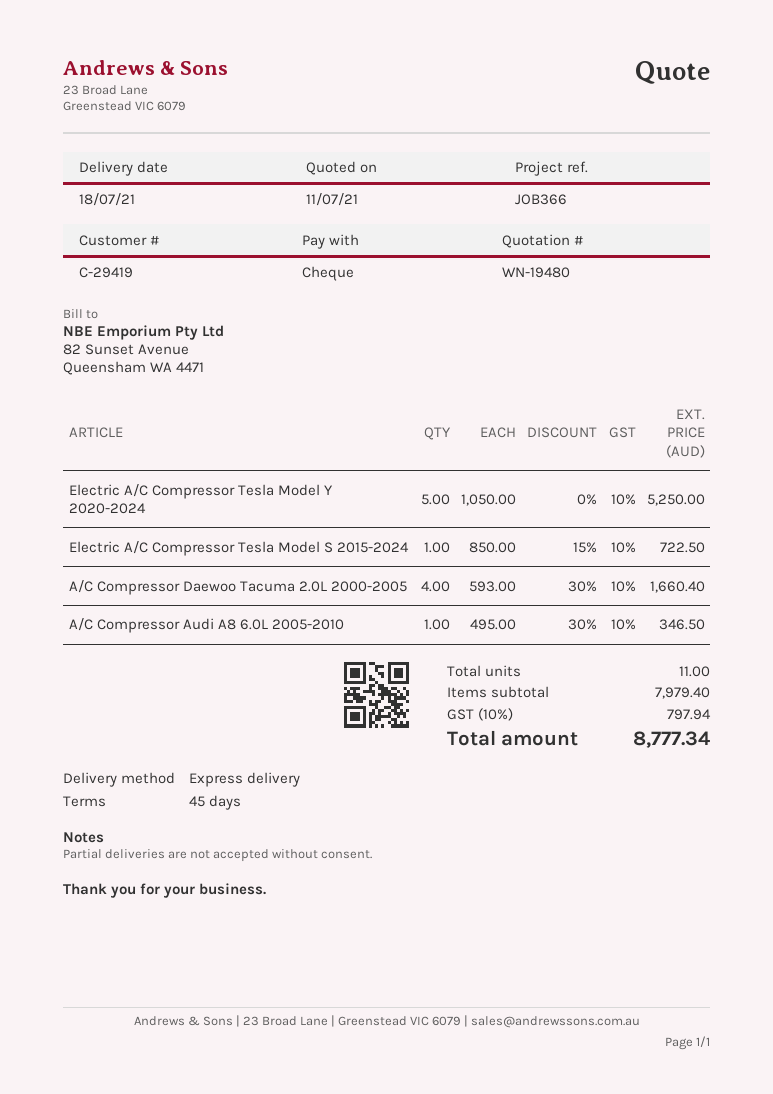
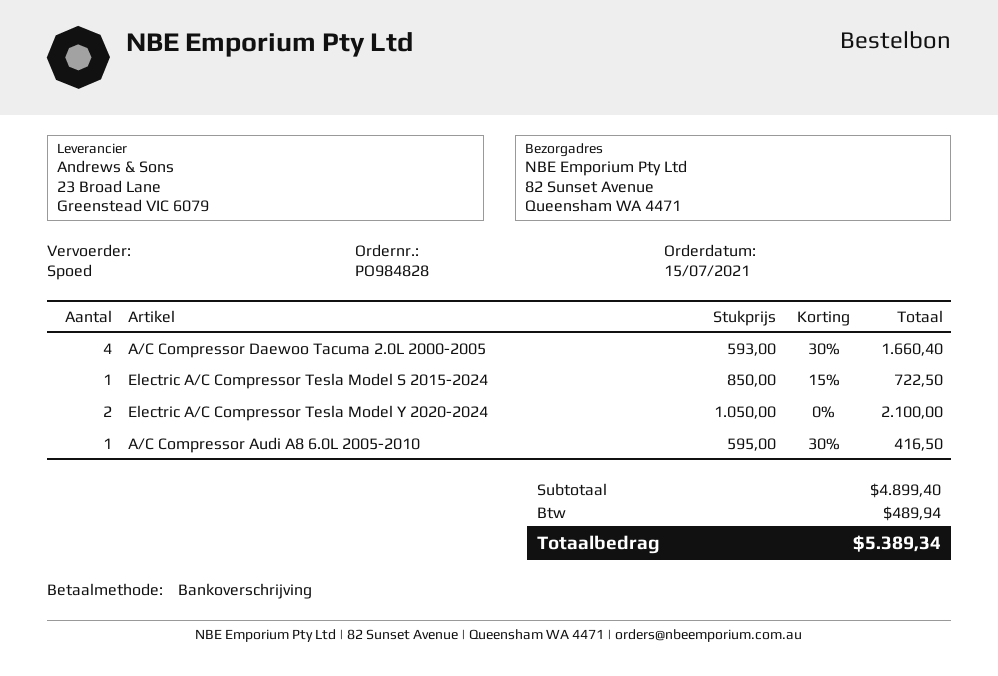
payment method: cheque -> bank transfer
Electric A/C Compressor Tesla Model Y 2020-2024: 5 x 1050.00 = 5250.00 -> 2 x 1050.00 = 2100.00
A/C Compressor Audi A8 6.0L 2005-2010: 1 x 495.00 - 30% = 346.50 -> 1 x 595.00 - 30% = 416.50
subtotal: 7979.40 -> 4899.40
tax: 797.94 -> 489.94
total: 8777.34 -> 5389.34

